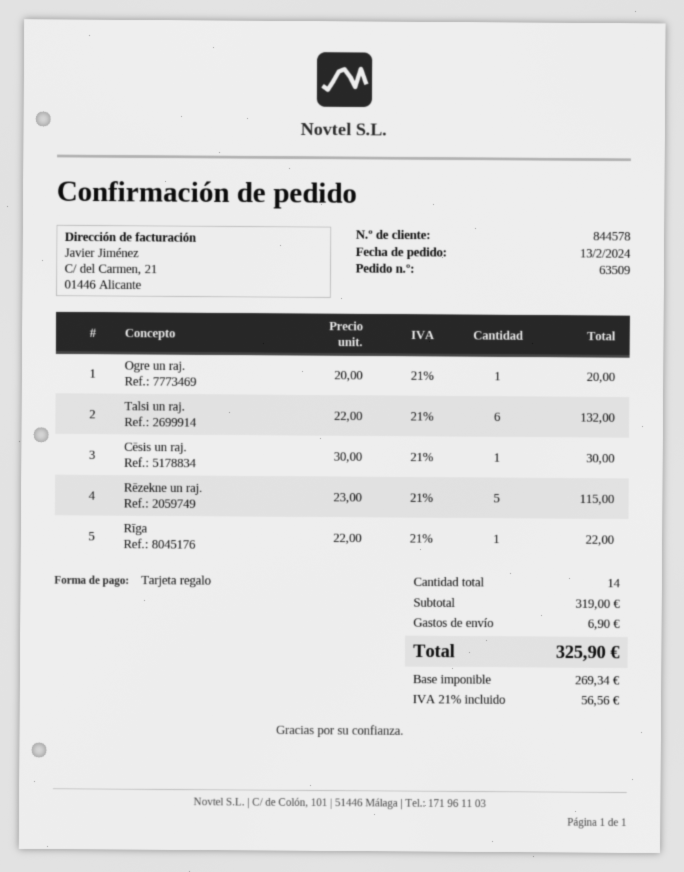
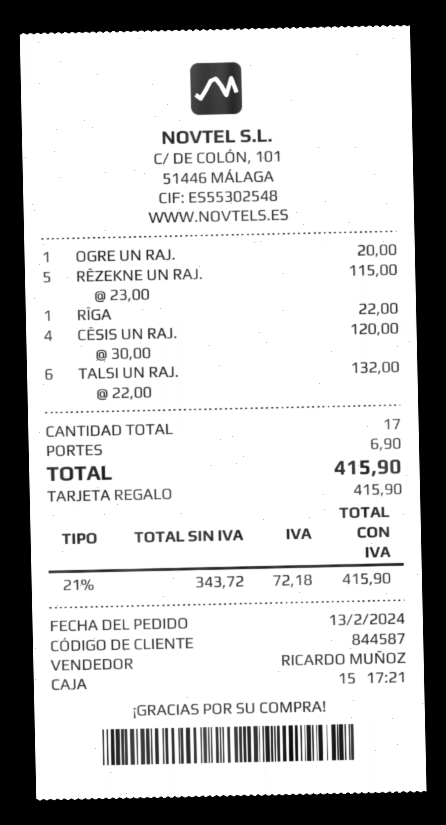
customer number: 844578 -> 844587
Cēsis un raj.: 1 x 30.00 = 30.00 -> 4 x 30.00 = 120.00
total quantity: 14 -> 17
net: 269.34 -> 343.72
tax: 21% = 56.56 -> 21% = 72.18
total: 325.90 -> 415.90

